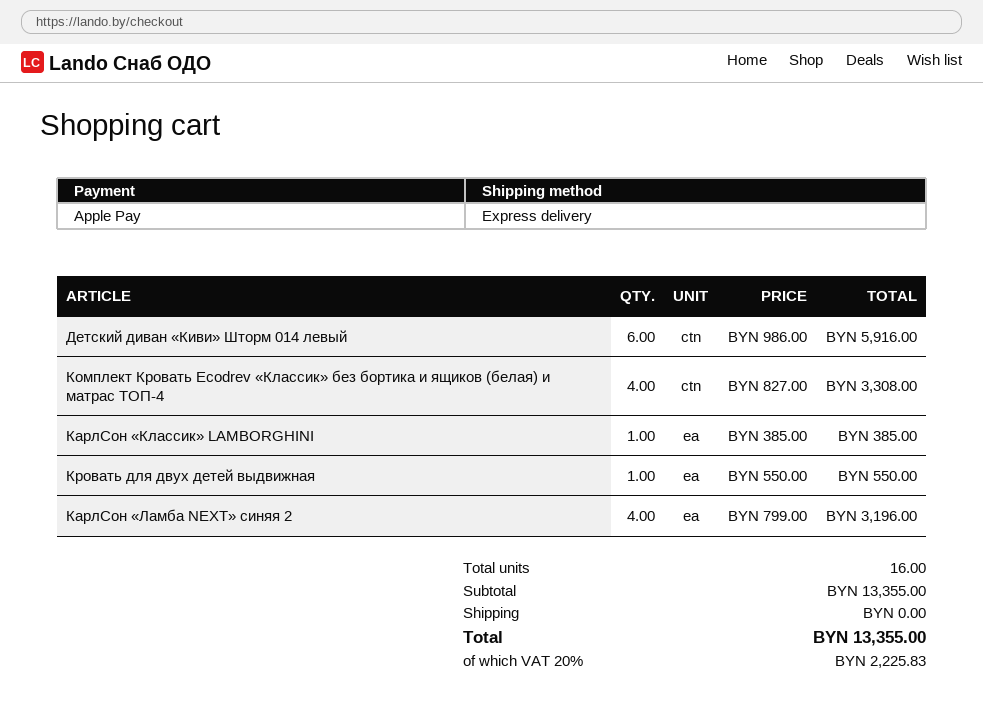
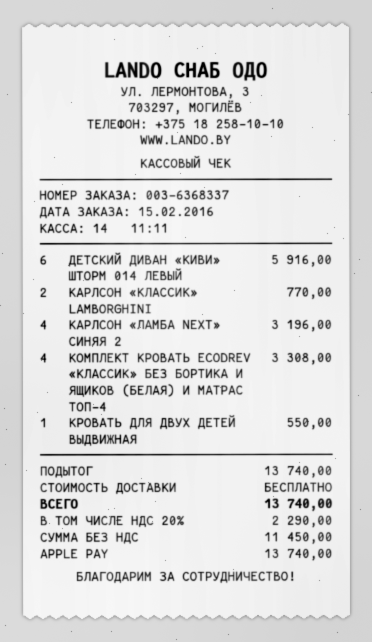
КарлСон «Классик» LAMBORGHINI: 1 for 385.00 -> 2 for 770.00
subtotal: 13355.00 -> 13740.00
tax: 20% = 2225.83 -> 20% = 2290.00
total: 13355.00 -> 13740.00

